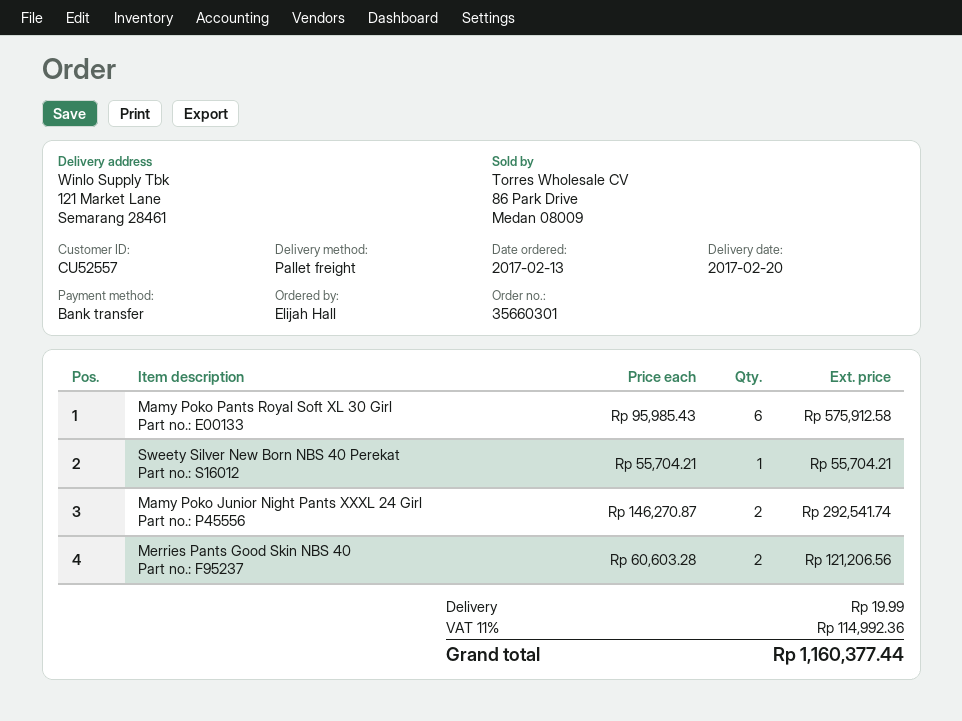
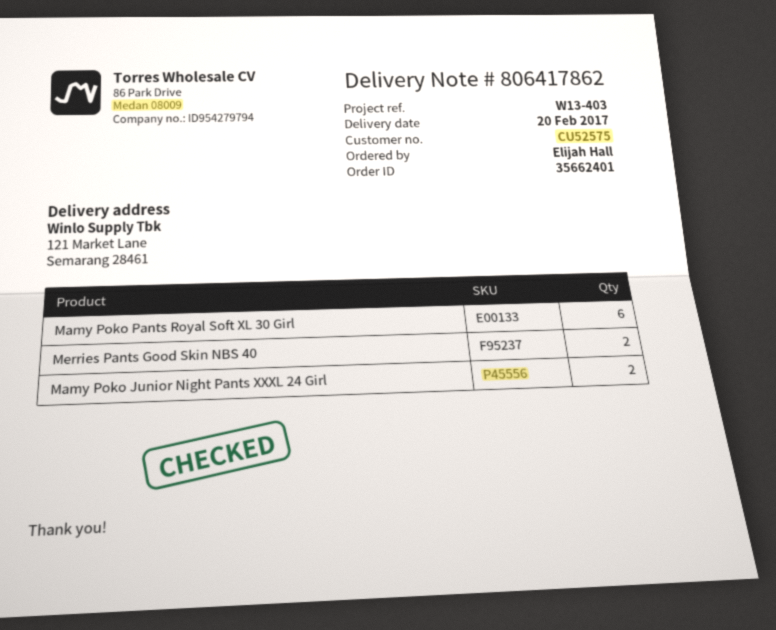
order number: 35660301 -> 35662401
customer number: CU52557 -> CU52575
Sweety Silver New Born NBS 40 Perekat: 1 -> none

